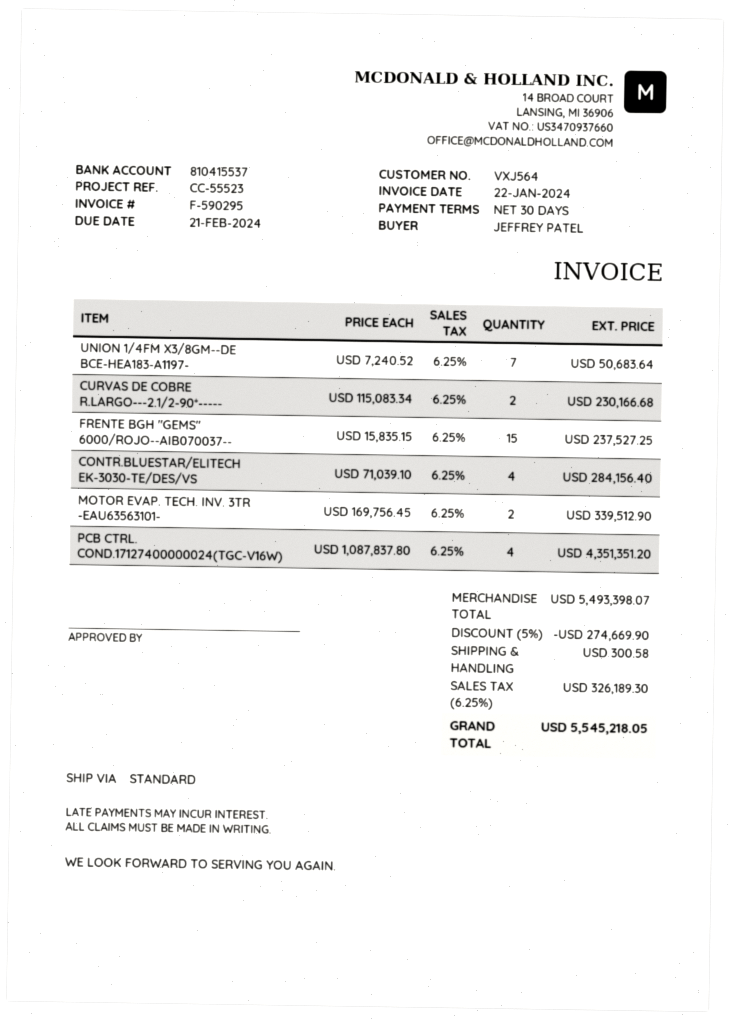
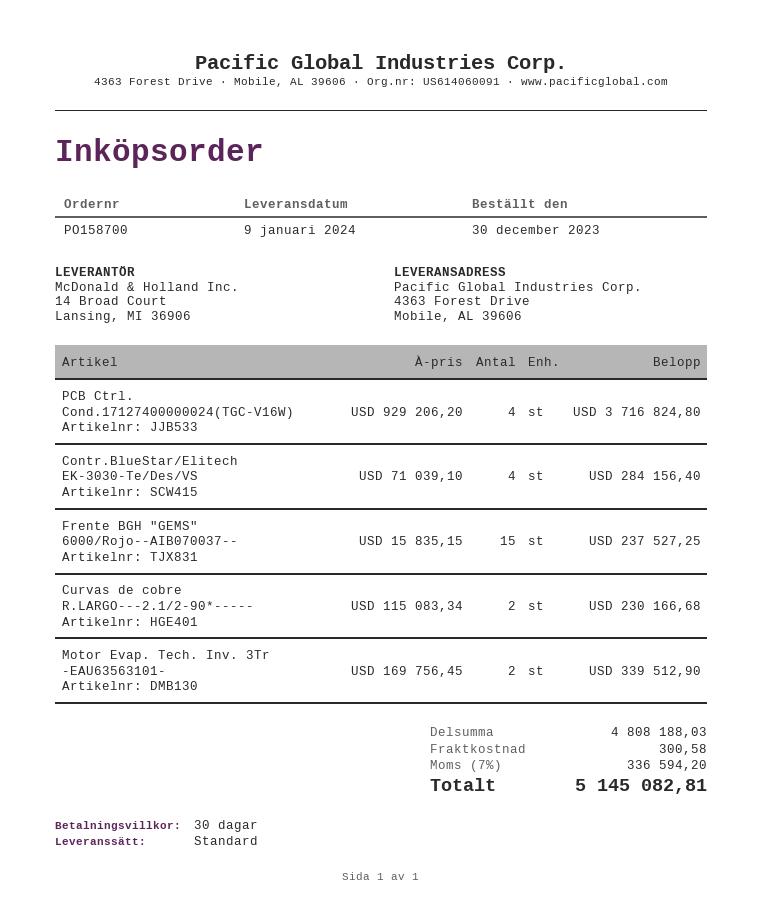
UNION 1/4FM X3/8GM--DE BCE-HEA183-A1197-: 7 x 7240.52 = 50683.64 -> none
PCB CTRL. COND.17127400000024(TGC-V16W): 4 x 1087837.80 = 4351351.20 -> 4 x 929206.20 = 3716824.80
subtotal: 5493398.07 -> 4808188.03
discount: 5% = 274669.90 -> none
tax: 6.25% = 326189.30 -> 7% = 336594.20
total: 5545218.05 -> 5145082.81

